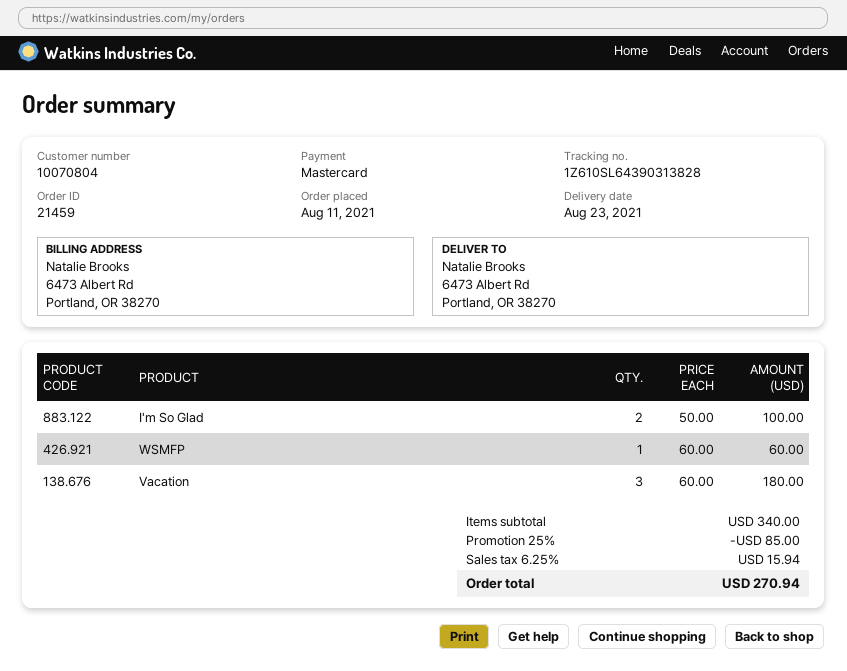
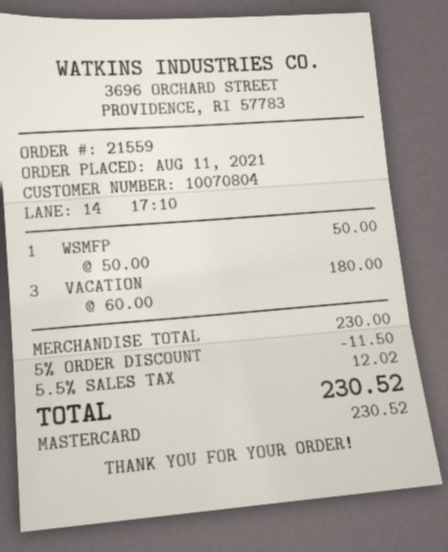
order number: 21459 -> 21559
I'm So Glad: 2 x 50.00 = 100.00 -> none
WSMFP: 1 x 60.00 = 60.00 -> 1 x 50.00 = 50.00
subtotal: 340.00 -> 230.00
discount: 25% = 85.00 -> 5% = 11.50
tax: 6.25% = 15.94 -> 5.5% = 12.02
total: 270.94 -> 230.52

